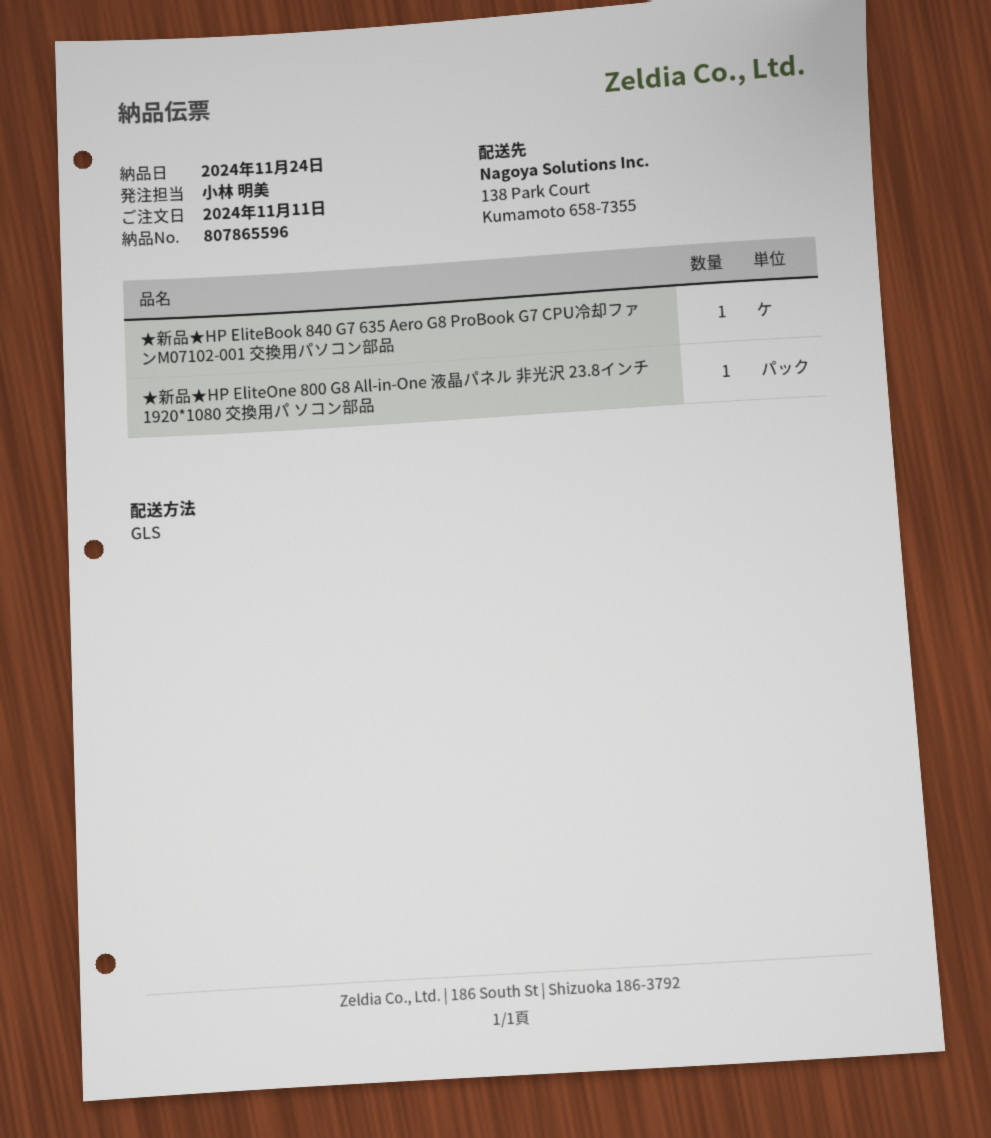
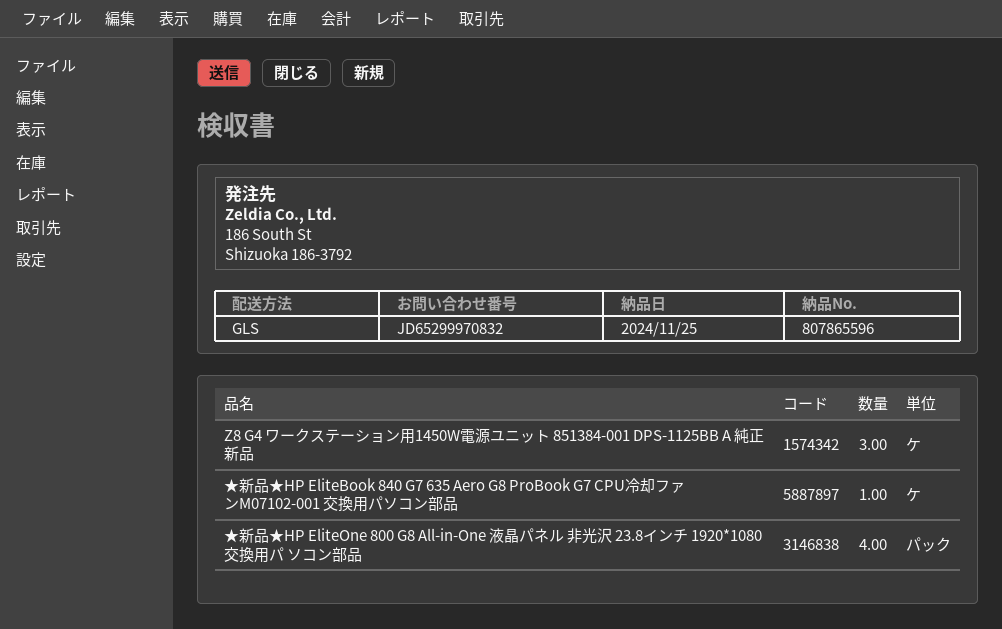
delivery date: 2024-11-24 -> 2024-11-25
★新品★HP EliteOne 800 G8 All-in-One 液晶パネル 非光沢 23.8インチ 1920*1080 交換用パ ソコン部品: 1 -> 4
Z8 G4 ワークステーション用1450W電源ユニット 851384-001 DPS-1125BB A 純正新品: none -> 3

